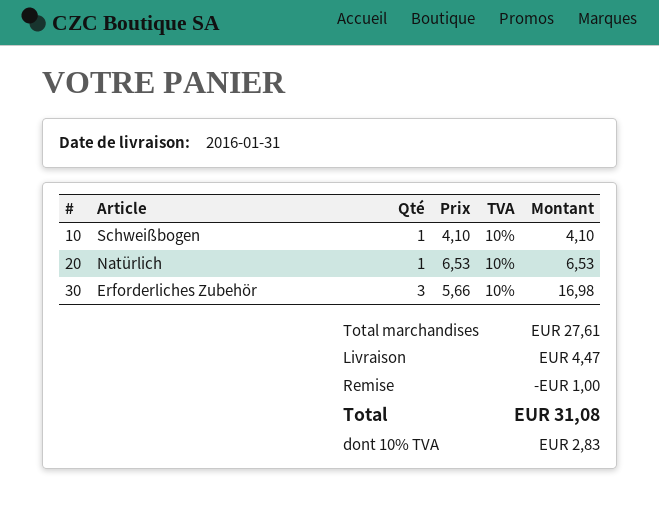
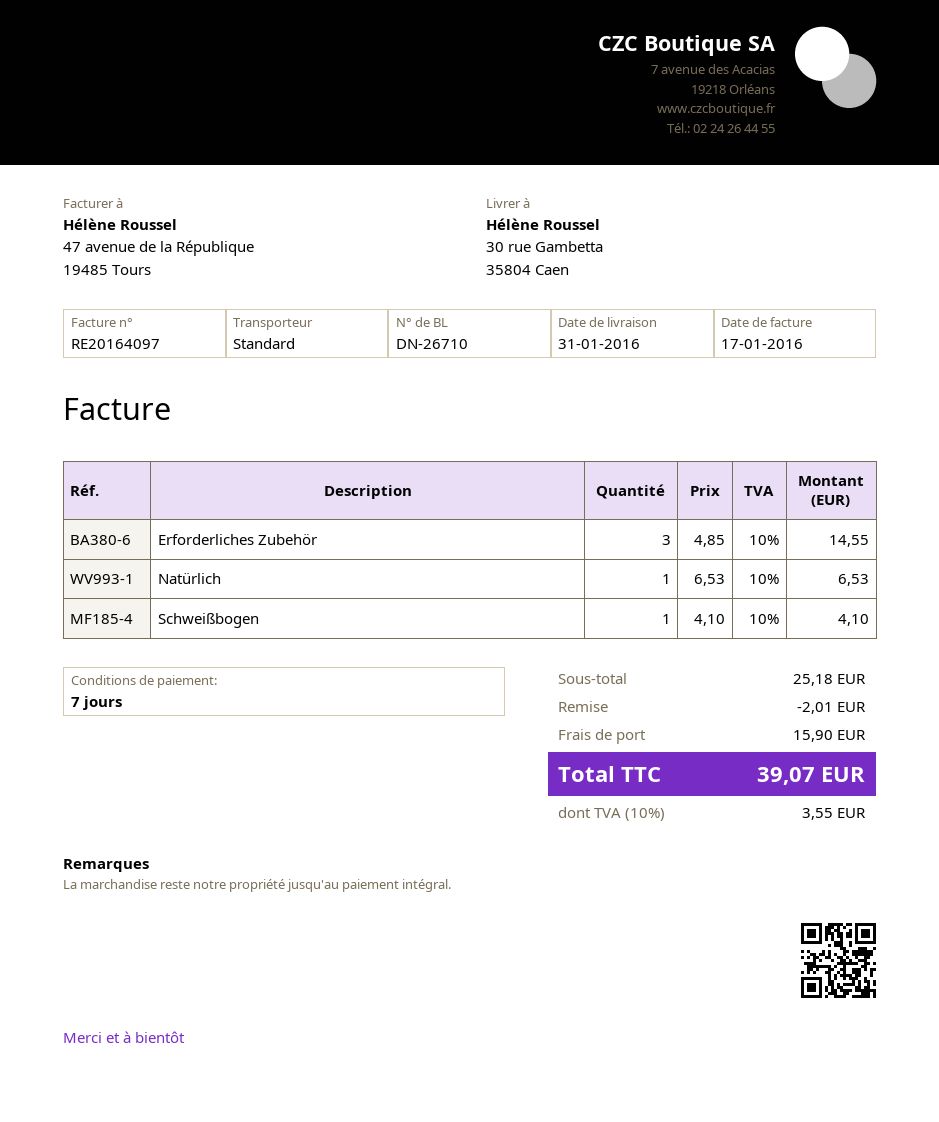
Erforderliches Zubehör: 3 x 5.66 = 16.98 -> 3 x 4.85 = 14.55
subtotal: 27.61 -> 25.18
discount: 1.00 -> 2.01
shipping: 4.47 -> 15.90
tax: 10% = 2.83 -> 10% = 3.55
total: 31.08 -> 39.07

